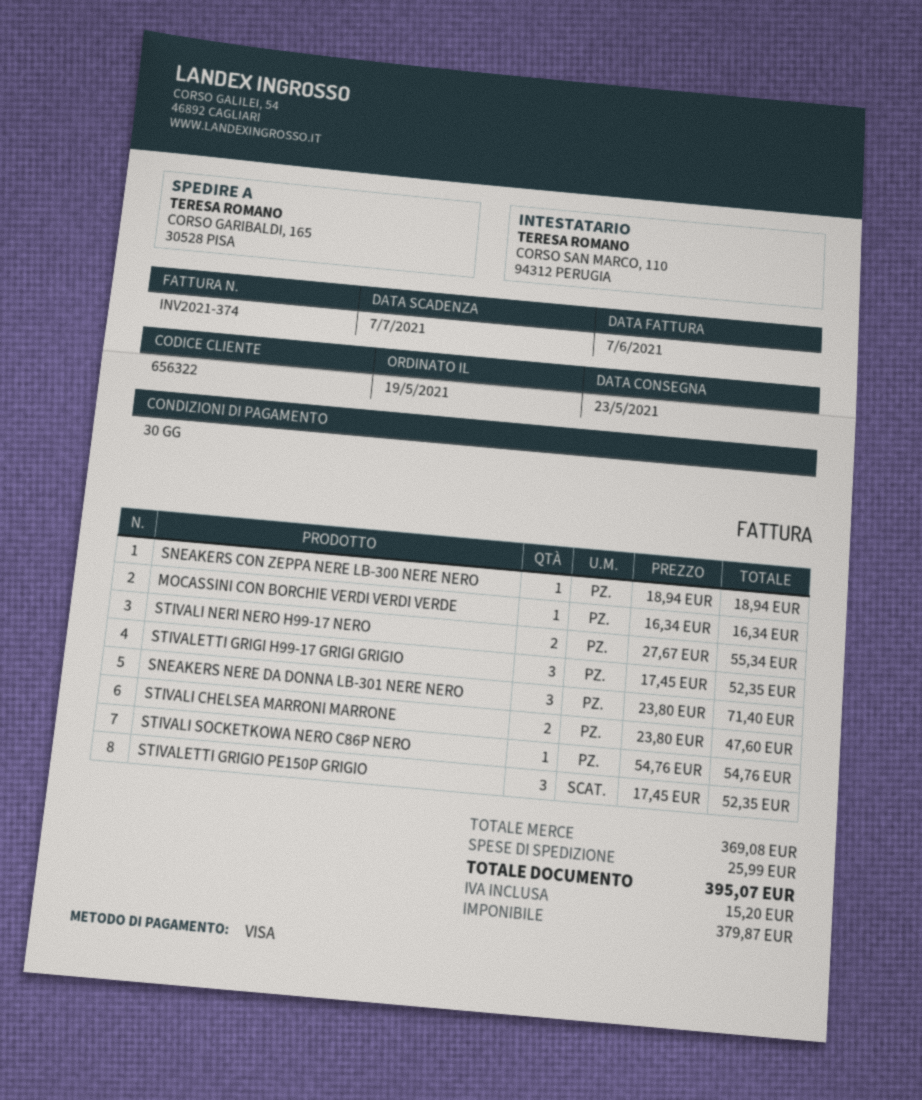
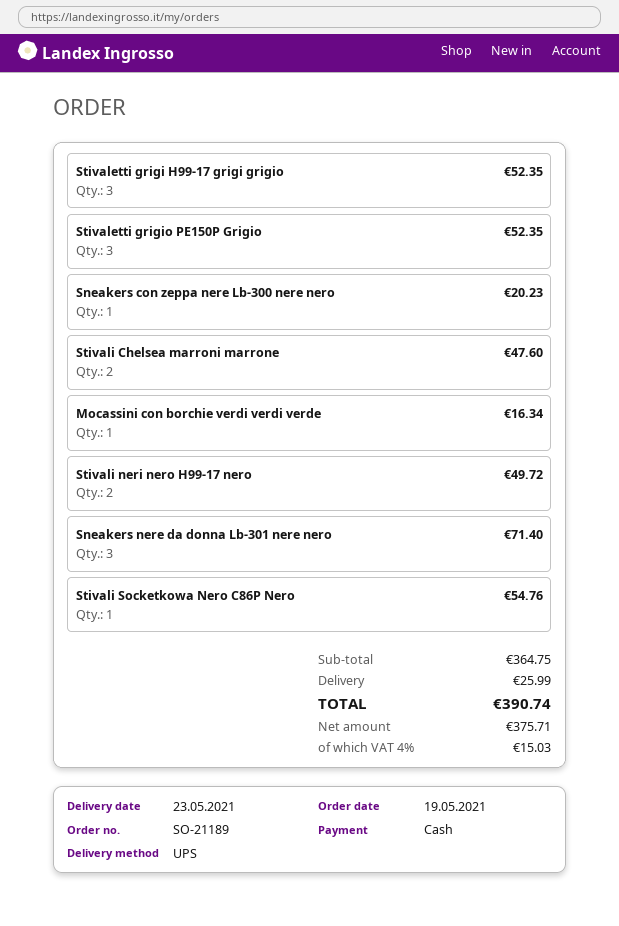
payment method: Visa -> cash
SNEAKERS CON ZEPPA NERE LB-300 NERE NERO: 1 for 18.94 -> 1 for 20.23
STIVALI NERI NERO H99-17 NERO: 2 for 55.34 -> 2 for 49.72
subtotal: 369.08 -> 364.75
net: 379.87 -> 375.71
tax: 15.20 -> 15.03
total: 395.07 -> 390.74

